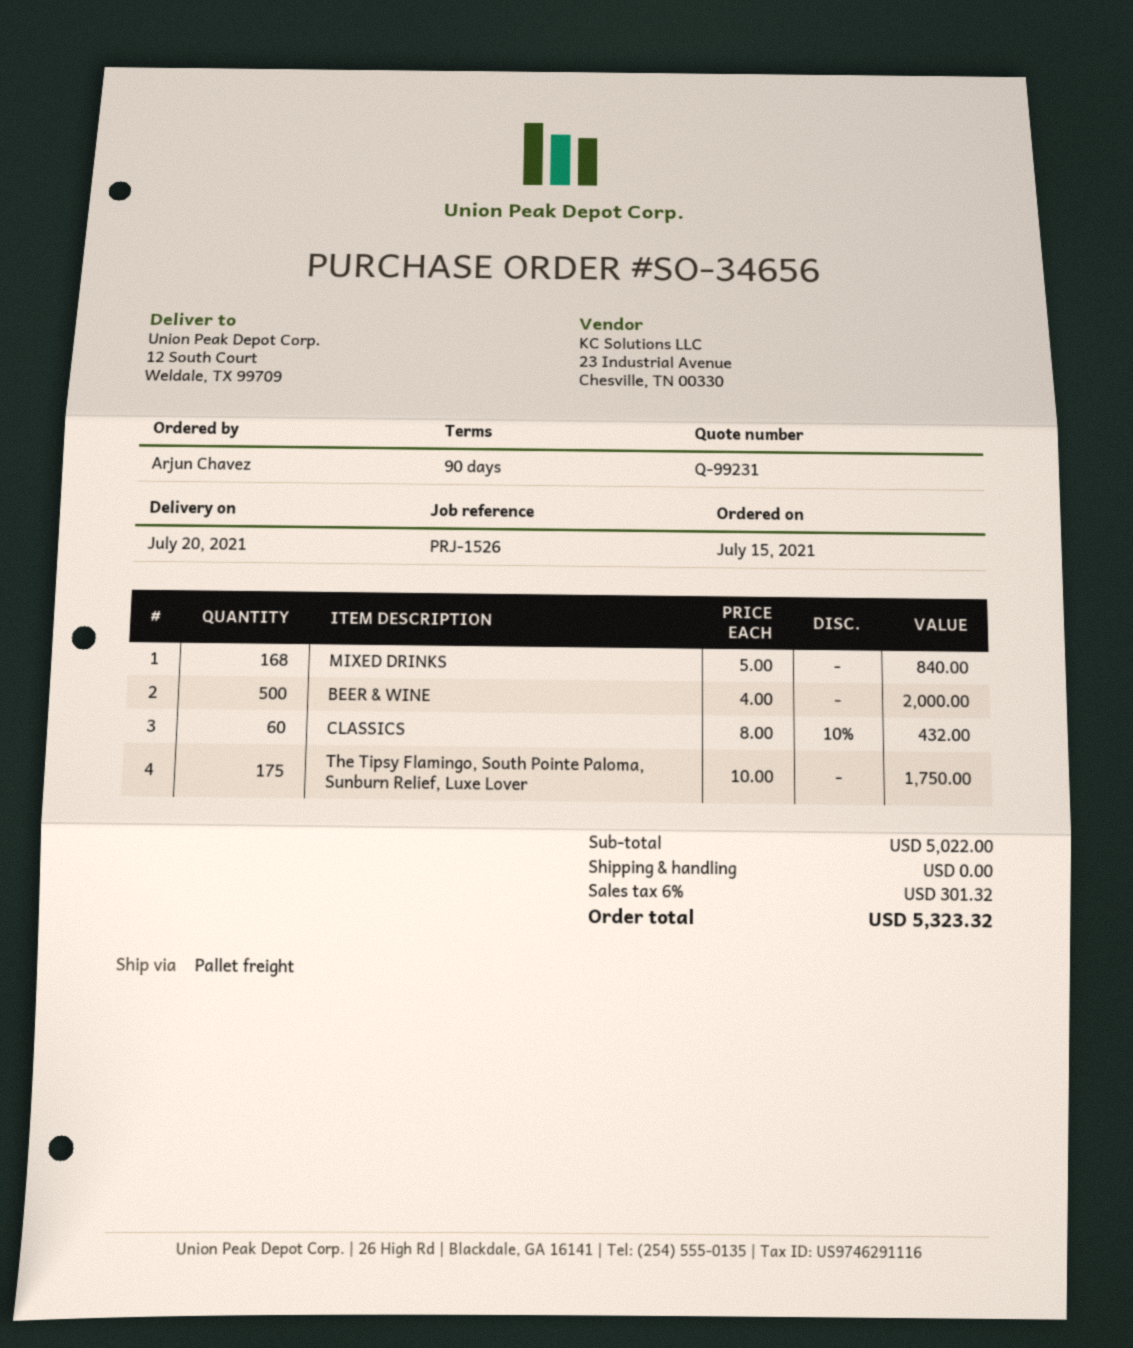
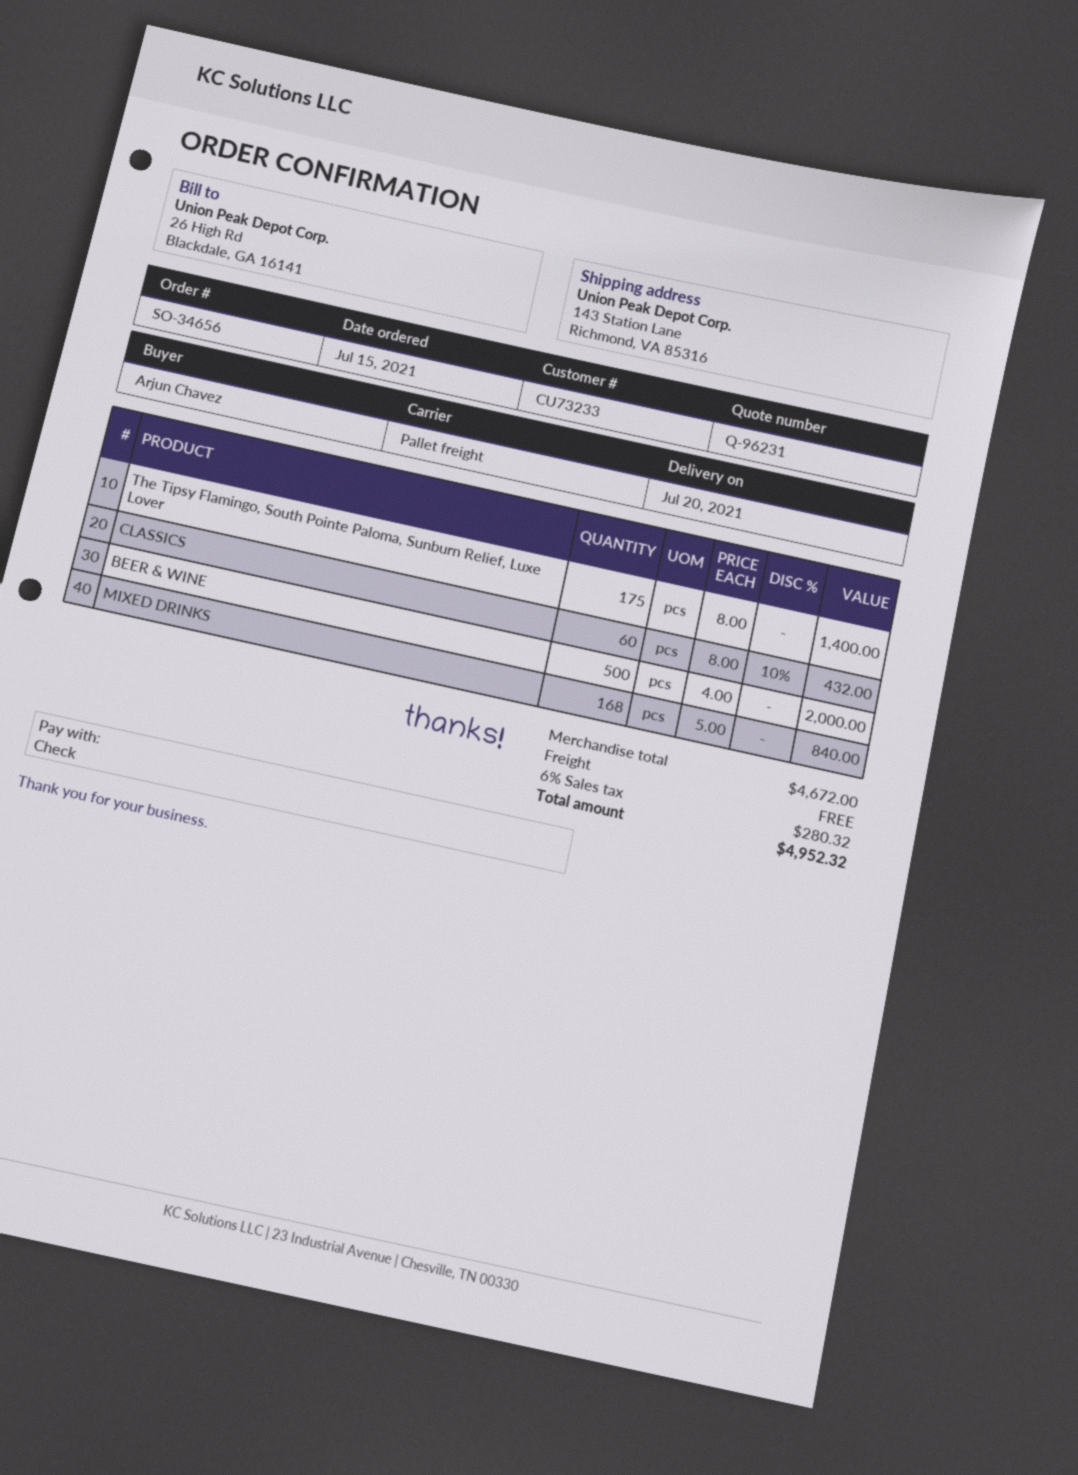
quote number: Q-99231 -> Q-96231
ship to: 12 South Court, Weldale, TX 99709 -> 143 Station Lane, Richmond, VA 85316
The Tipsy Flamingo, South Pointe Paloma, Sunburn Relief, Luxe Lover: 175 x 10.00 = 1750.00 -> 175 x 8.00 = 1400.00
subtotal: 5022.00 -> 4672.00
tax: 6% = 301.32 -> 6% = 280.32
total: 5323.32 -> 4952.32

